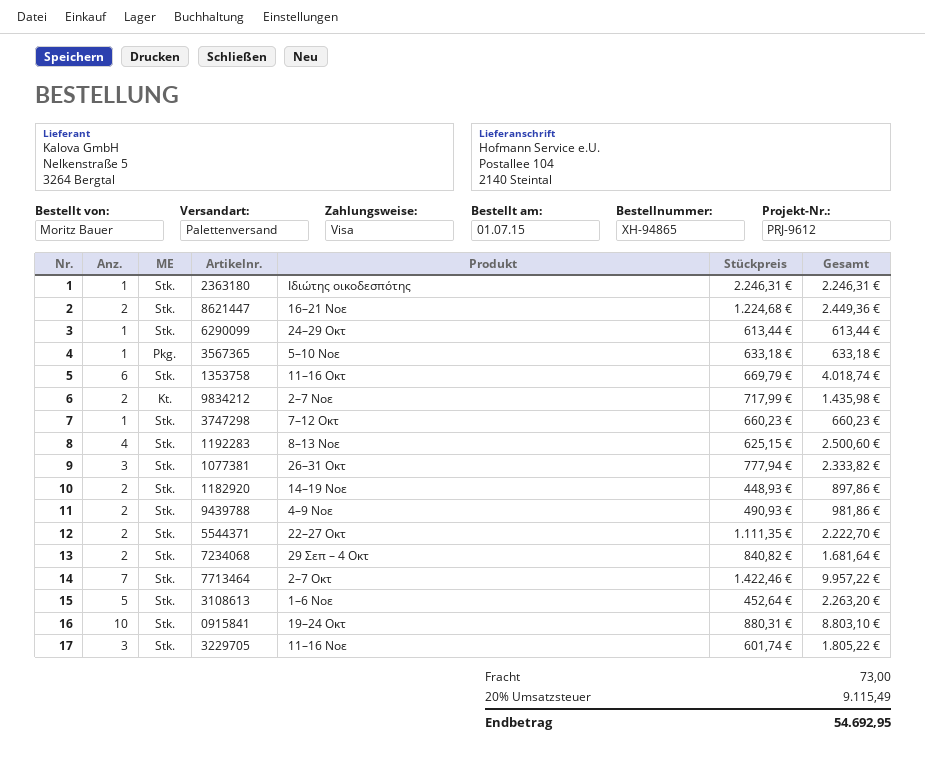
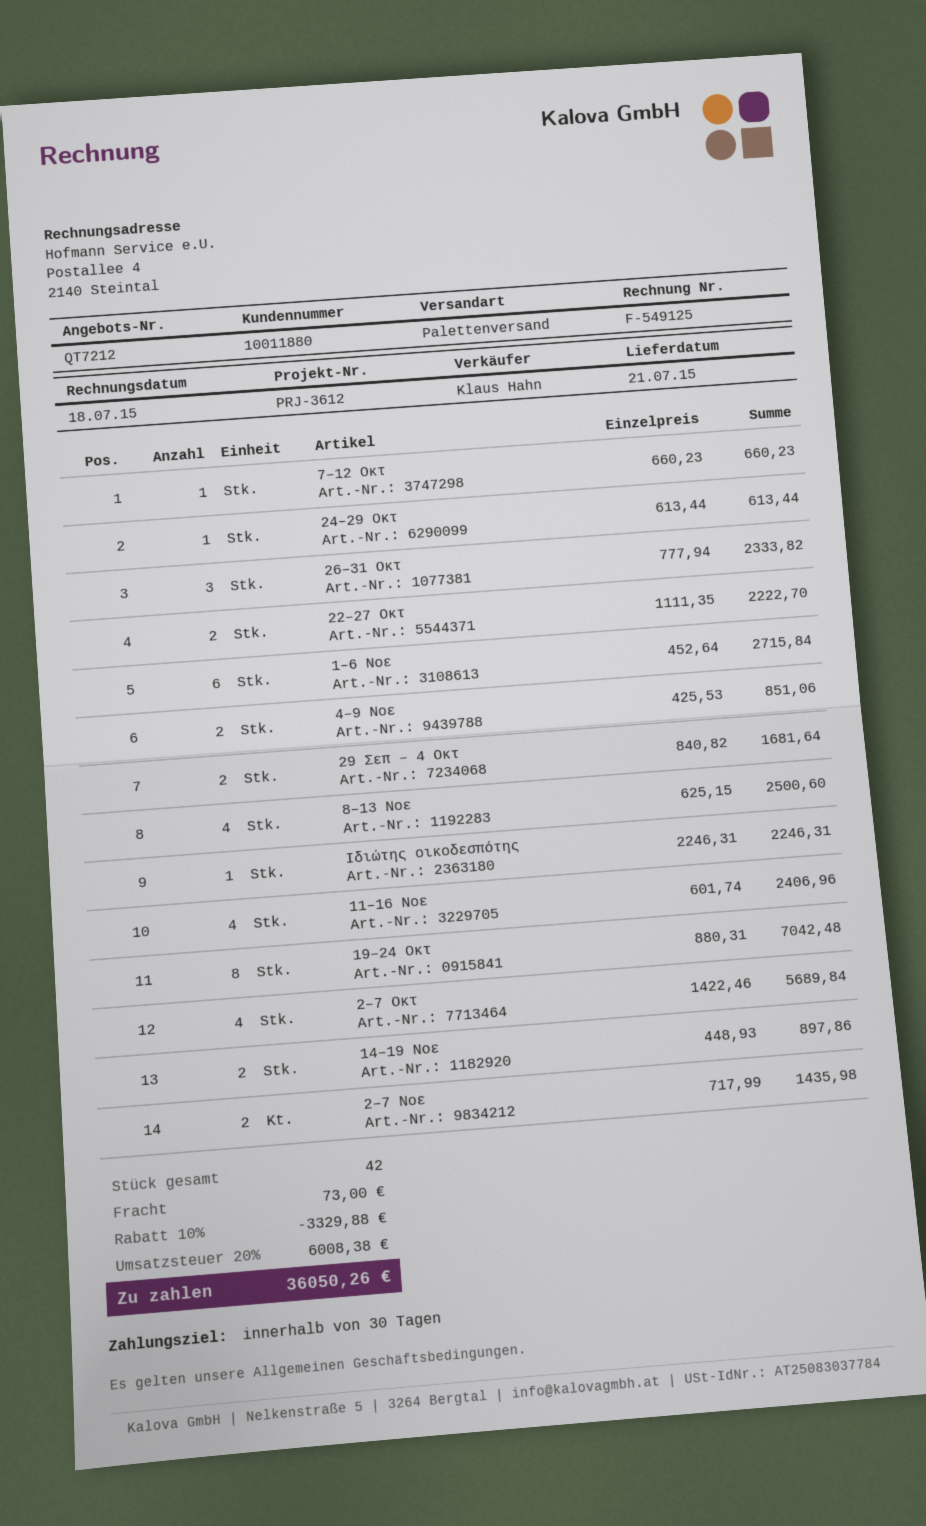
reference: PRJ-9612 -> PRJ-3612
16–21 Νοε: 2 x 1224.68 = 2449.36 -> none
5–10 Νοε: 1 x 633.18 = 633.18 -> none
11–16 Οκτ: 6 x 669.79 = 4018.74 -> none
4–9 Νοε: 2 x 490.93 = 981.86 -> 2 x 425.53 = 851.06
2–7 Οκτ: 7 x 1422.46 = 9957.22 -> 4 x 1422.46 = 5689.84
1–6 Νοε: 5 x 452.64 = 2263.20 -> 6 x 452.64 = 2715.84
19–24 Οκτ: 10 x 880.31 = 8803.10 -> 8 x 880.31 = 7042.48
11–16 Νοε: 3 x 601.74 = 1805.22 -> 4 x 601.74 = 2406.96
discount: none -> 10% = 3329.88
tax: 20% = 9115.49 -> 20% = 6008.38
total: 54692.95 -> 36050.26

